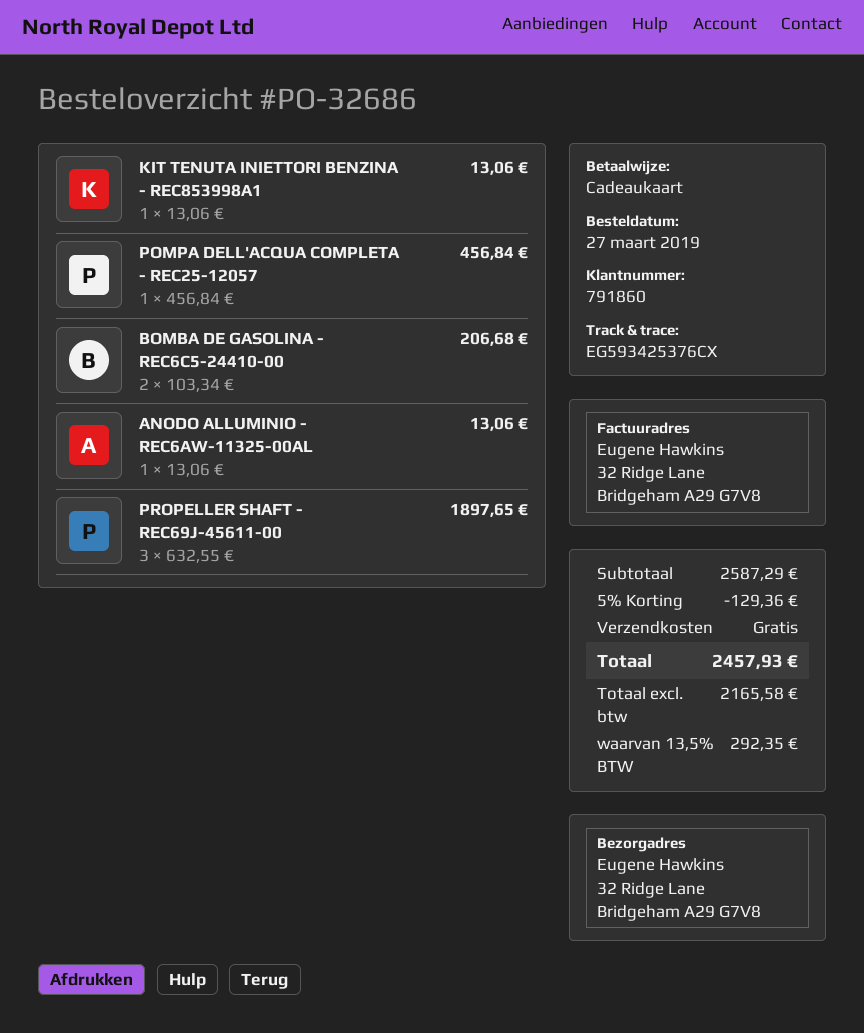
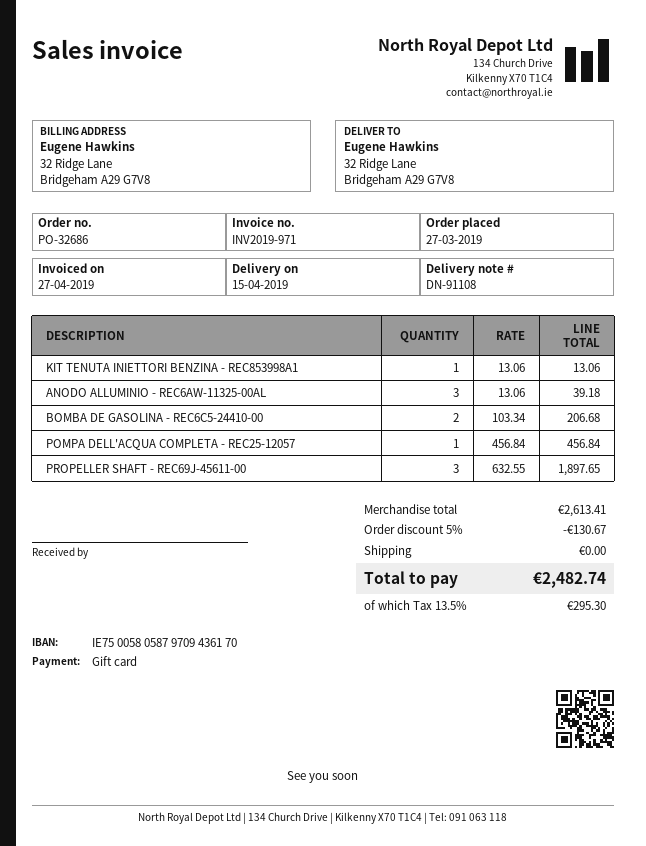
ANODO ALLUMINIO - REC6AW-11325-00AL: 1 x 13.06 = 13.06 -> 3 x 13.06 = 39.18
subtotal: 2587.29 -> 2613.41
discount: 5% = 129.36 -> 5% = 130.67
tax: 13.5% = 292.35 -> 13.5% = 295.30
total: 2457.93 -> 2482.74

